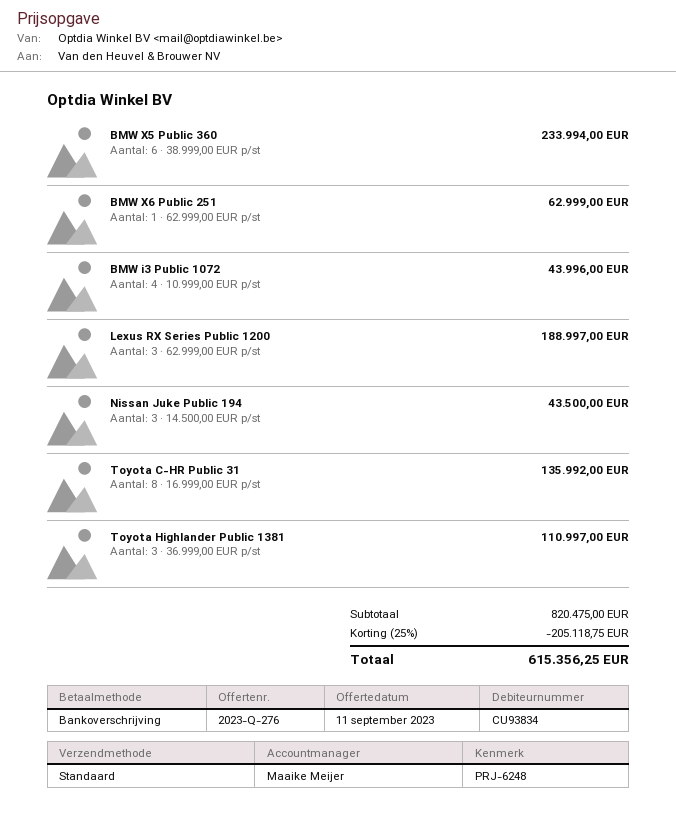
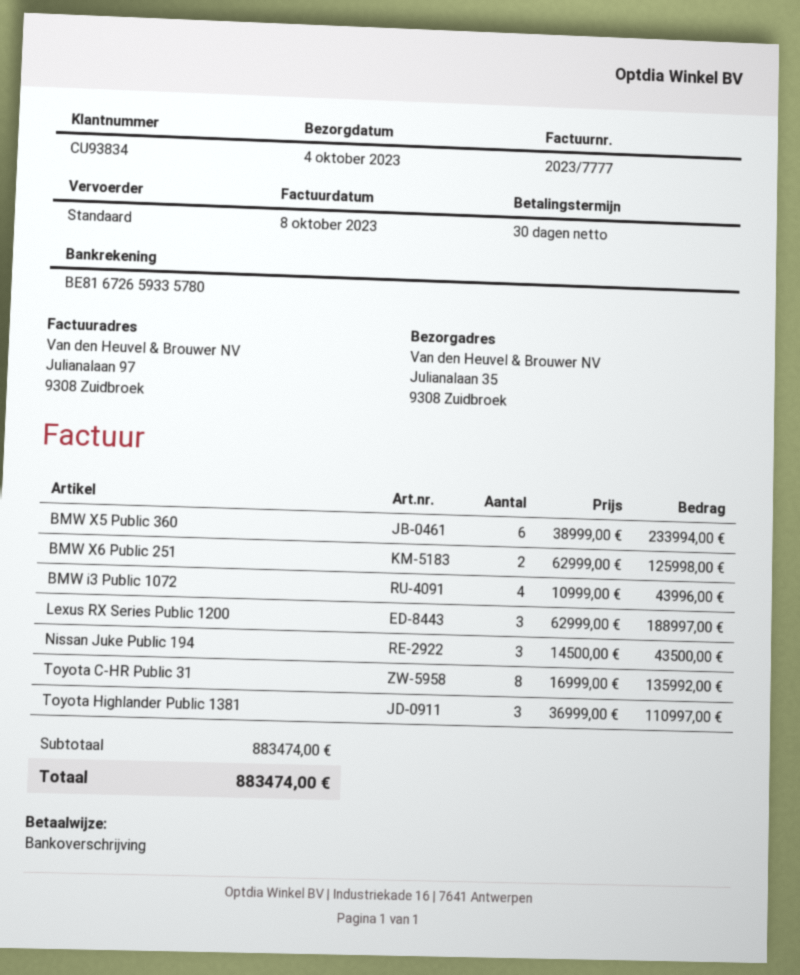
BMW X6 Public 251: 1 x 62999.00 = 62999.00 -> 2 x 62999.00 = 125998.00
subtotal: 820475.00 -> 883474.00
discount: 25% = 205118.75 -> none
total: 615356.25 -> 883474.00

